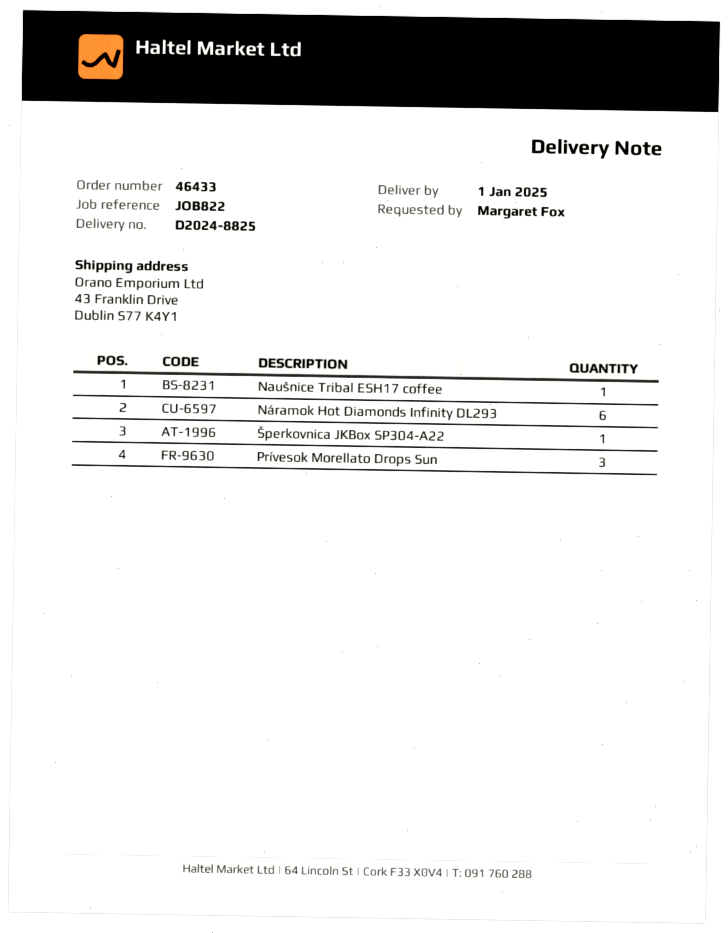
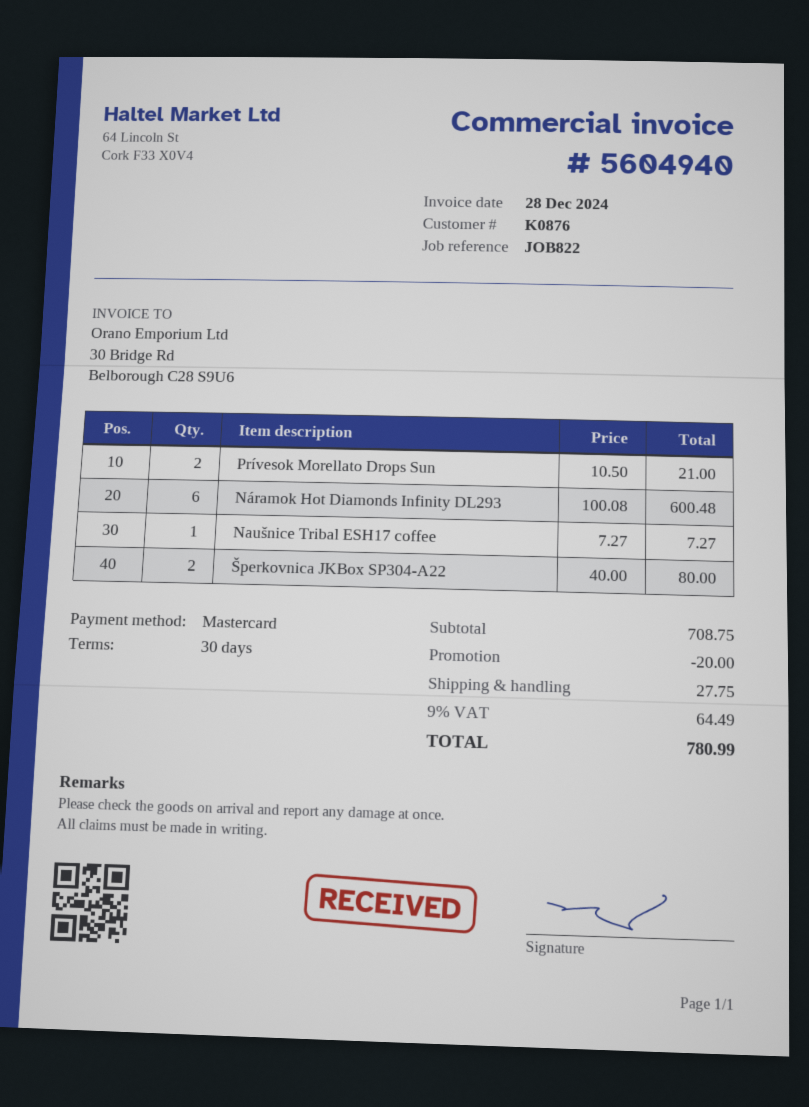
Šperkovnica JKBox SP304-A22: 1 -> 2
Prívesok Morellato Drops Sun: 3 -> 2

